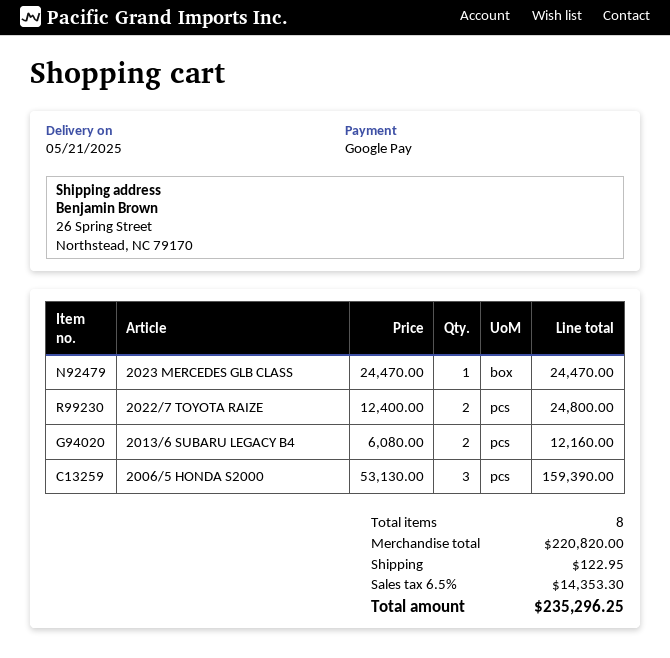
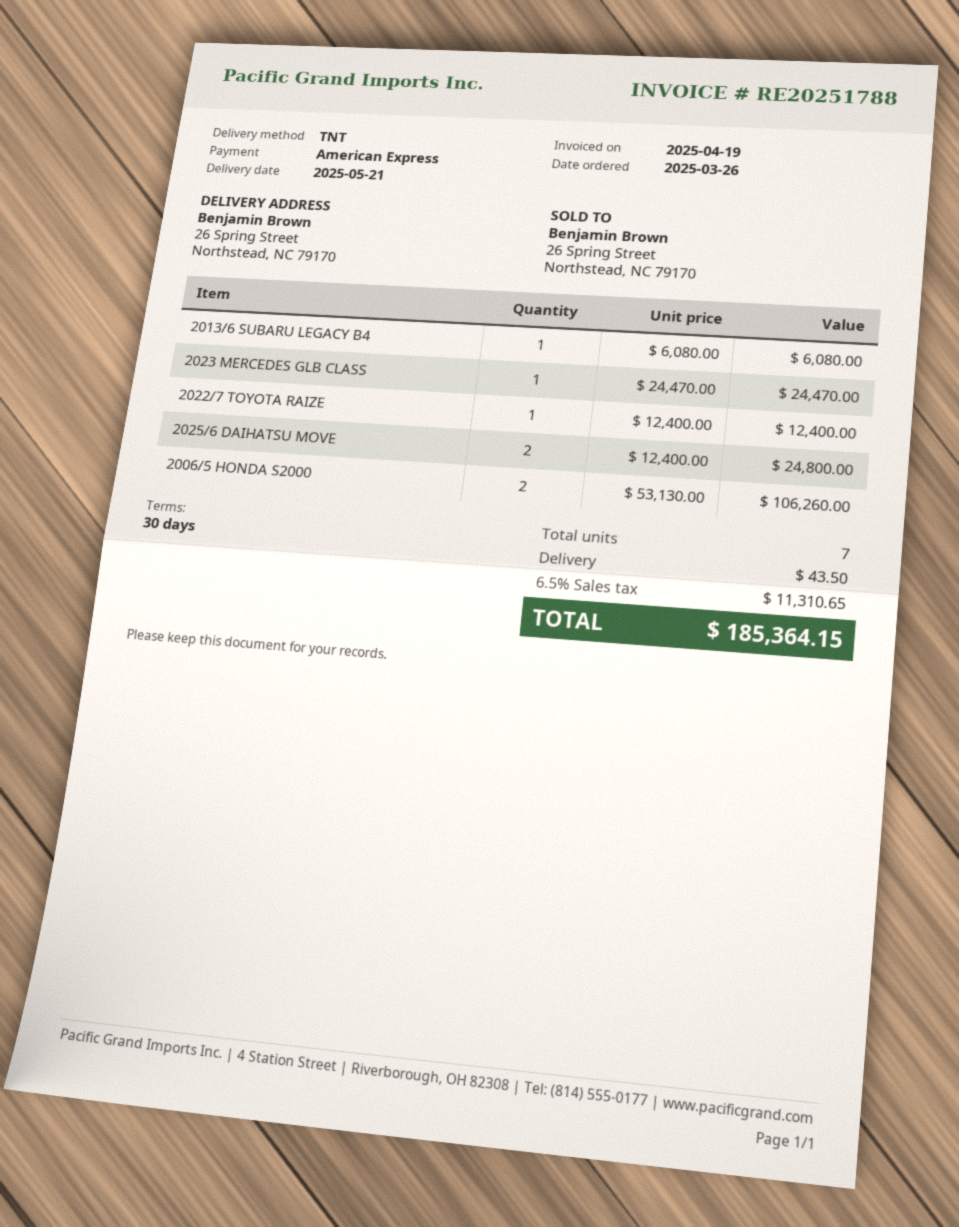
payment method: Google Pay -> American Express
2022/7 TOYOTA RAIZE: 2 x 12400.00 = 24800.00 -> 1 x 12400.00 = 12400.00
2013/6 SUBARU LEGACY B4: 2 x 6080.00 = 12160.00 -> 1 x 6080.00 = 6080.00
2006/5 HONDA S2000: 3 x 53130.00 = 159390.00 -> 2 x 53130.00 = 106260.00
2025/6 DAIHATSU MOVE: none -> 2 x 12400.00 = 24800.00
total quantity: 8 -> 7
shipping: 122.95 -> 43.50
tax: 6.5% = 14353.30 -> 6.5% = 11310.65
total: 235296.25 -> 185364.15

